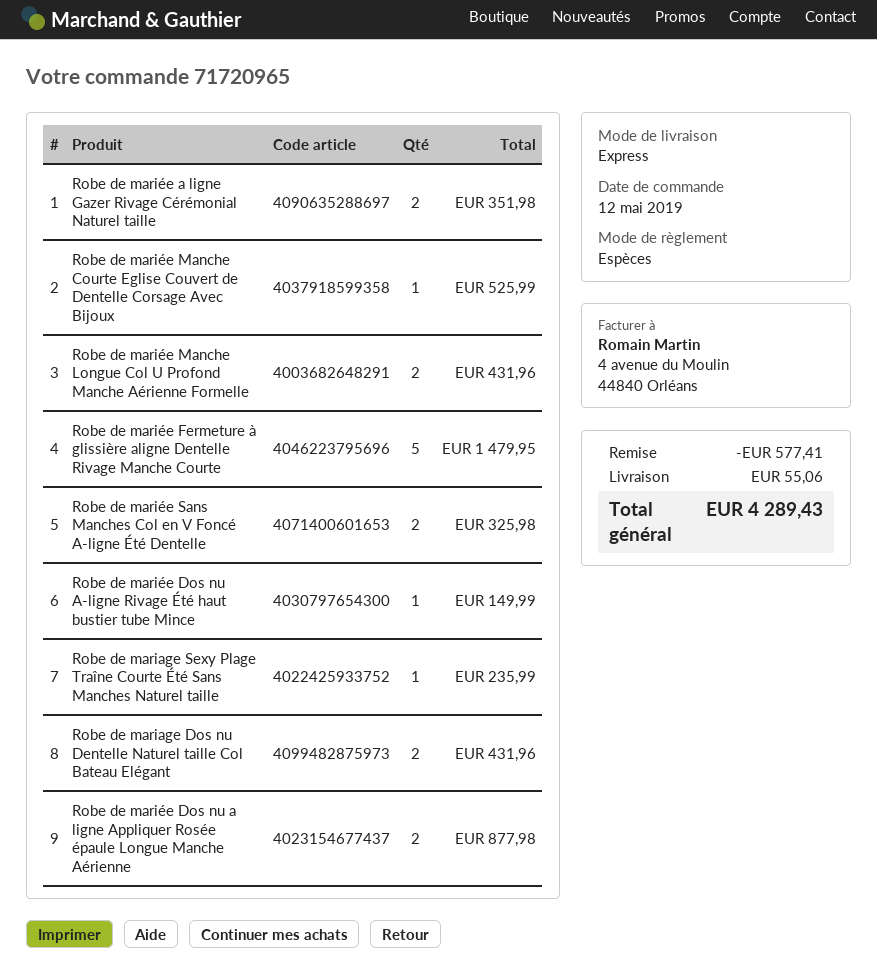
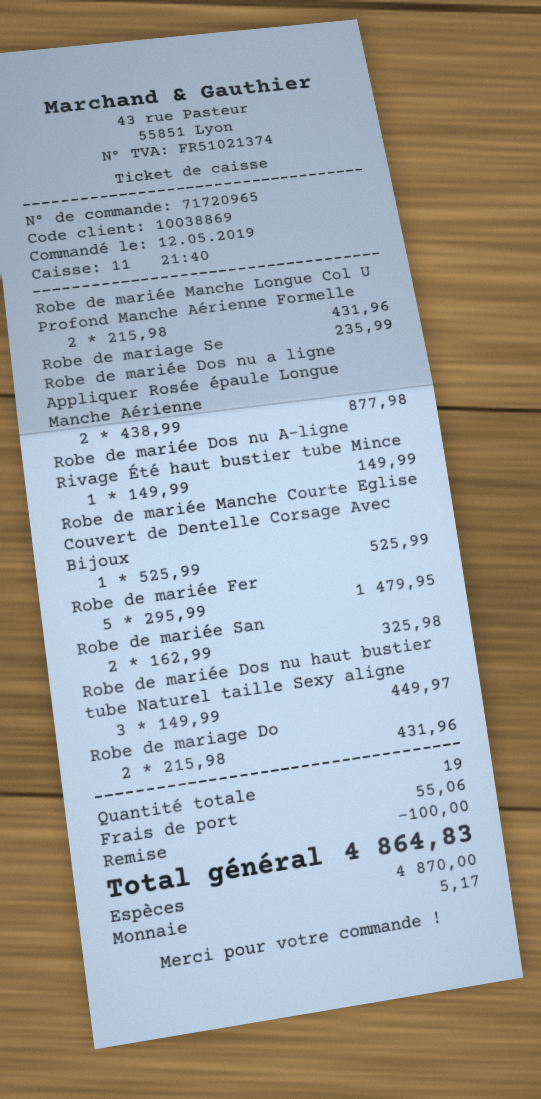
Robe de mariée a ligne Gazer Rivage Cérémonial Naturel taille: 2 for 351.98 -> none
Robe de mariée Dos nu haut bustier tube Naturel taille Sexy aligne: none -> 3 for 449.97
discount: 577.41 -> 100.00
total: 4289.43 -> 4864.83

